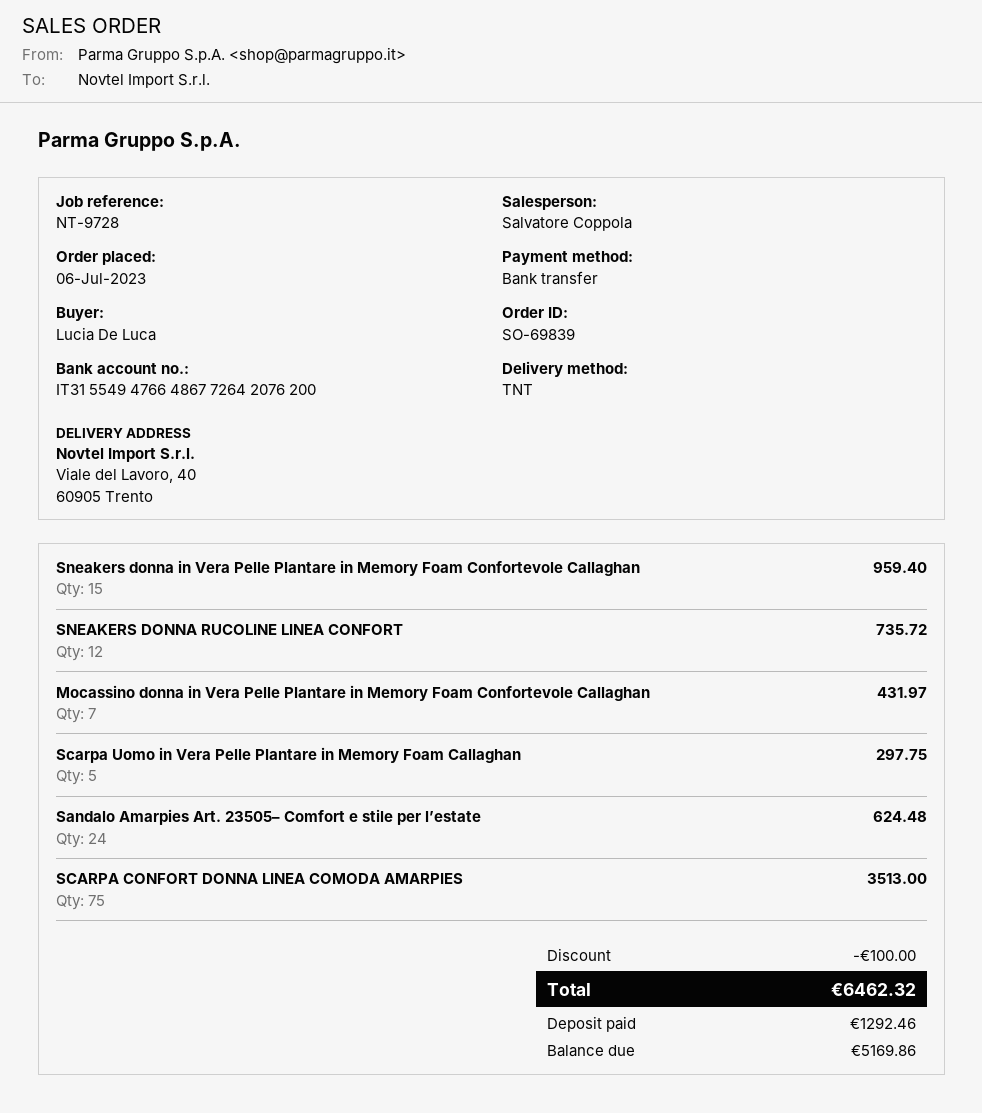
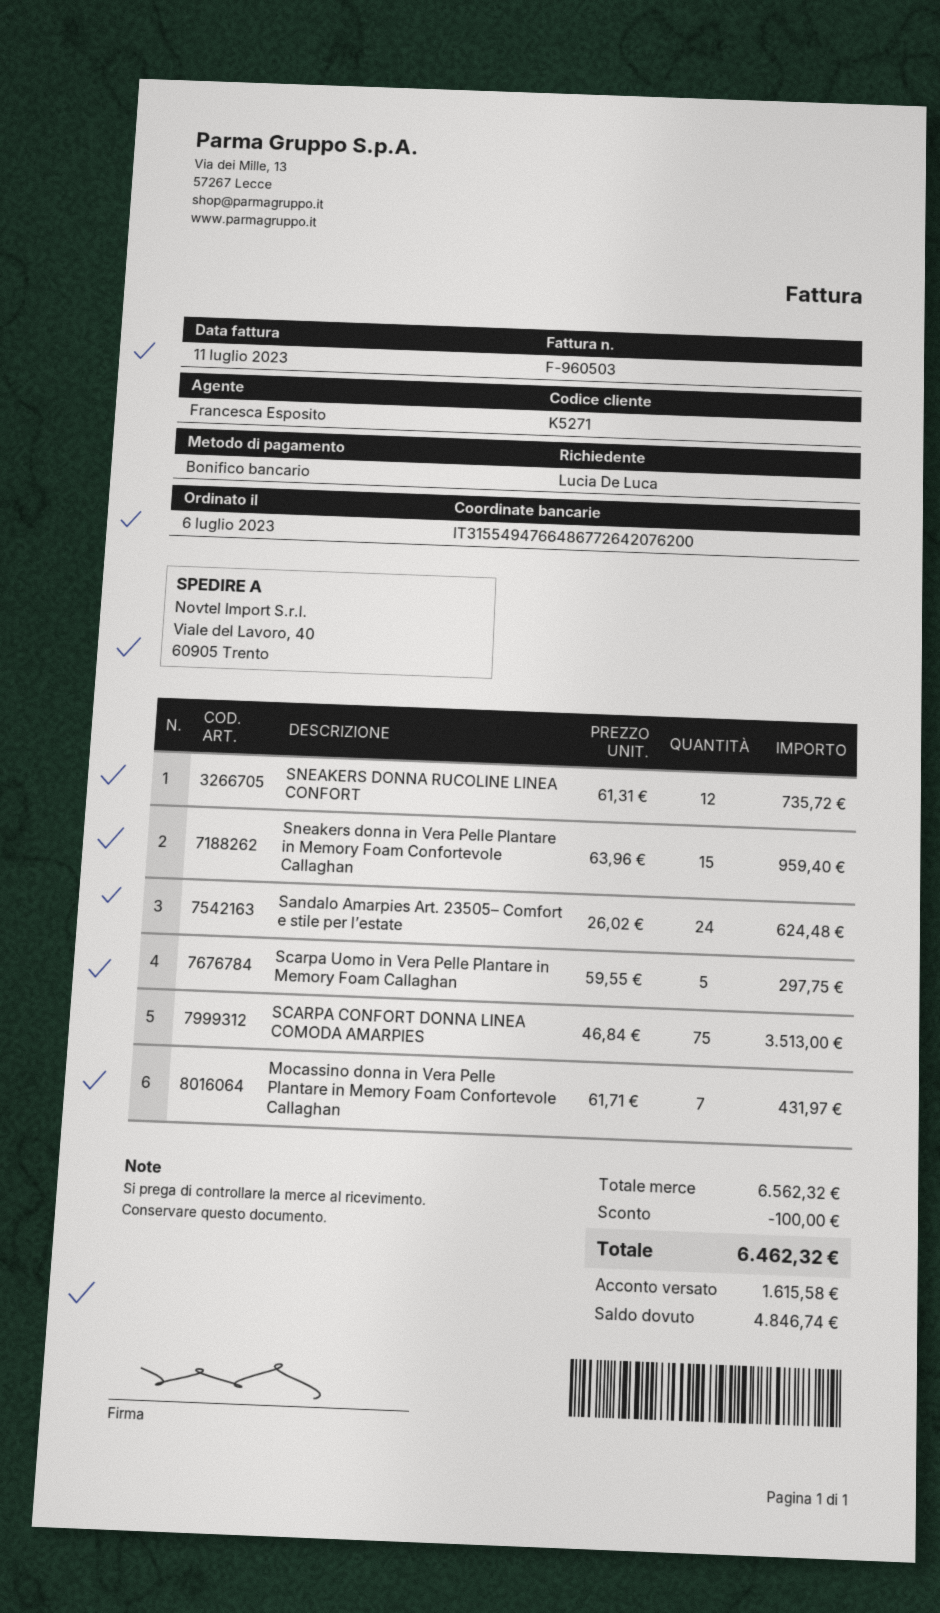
sales rep: Salvatore Coppola -> Francesca Esposito
deposit: 1292.46 -> 1615.58
balance: 5169.86 -> 4846.74

